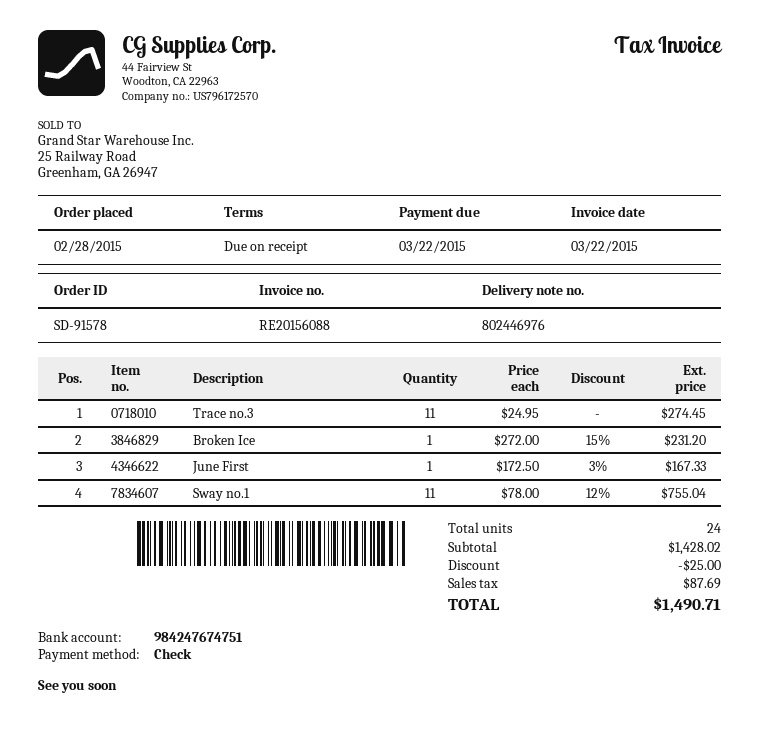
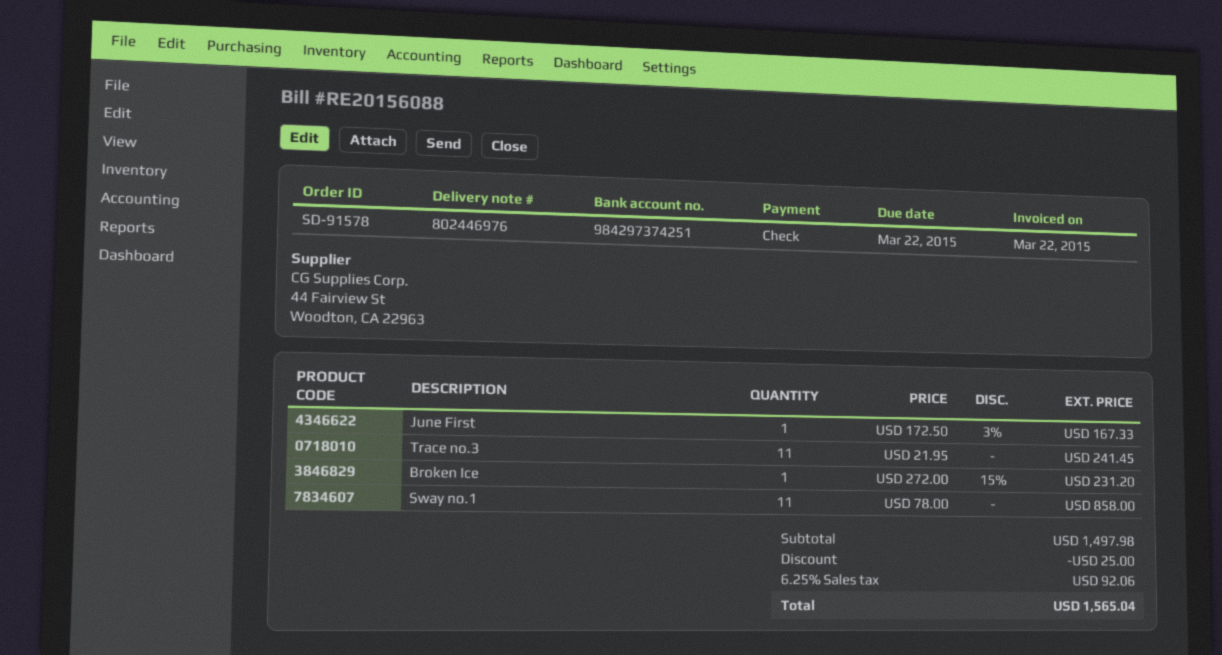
bank account: 984247674751 -> 984297374251
Trace no.3: 11 x 24.95 = 274.45 -> 11 x 21.95 = 241.45
Sway no.1: 11 x 78.00 - 12% = 755.04 -> 11 x 78.00 = 858.00
subtotal: 1428.02 -> 1497.98
tax: 87.69 -> 92.06
total: 1490.71 -> 1565.04

